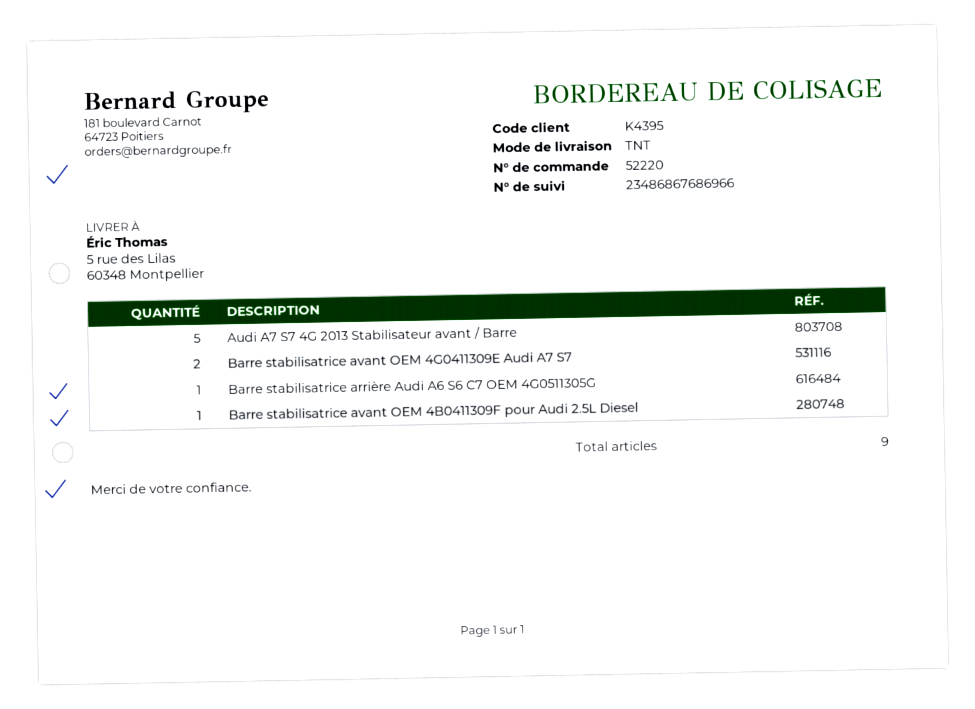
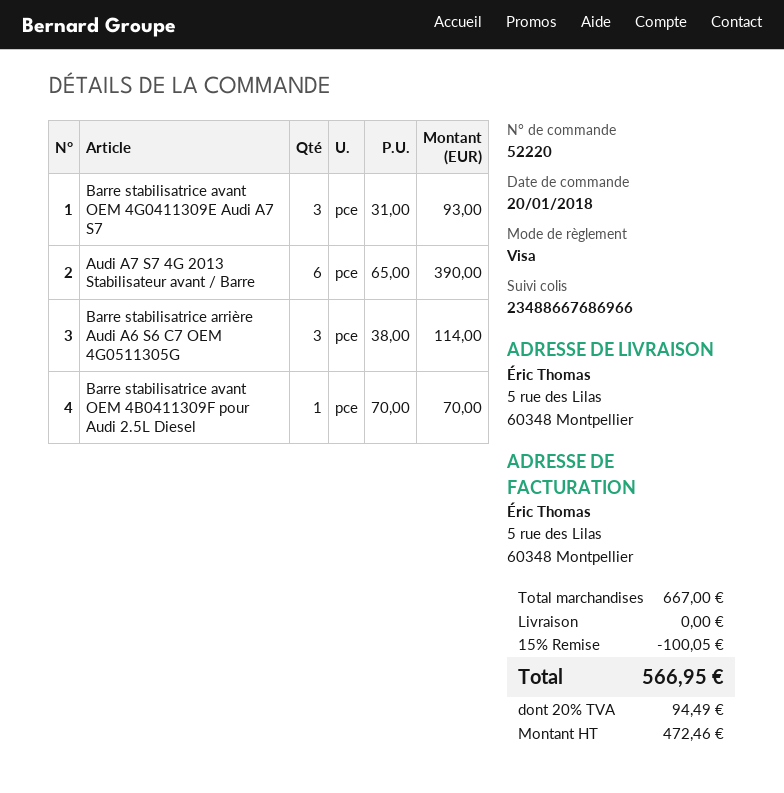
tracking number: 23486867686966 -> 23488667686966
Audi A7 S7 4G 2013 Stabilisateur avant / Barre: 5 -> 6
Barre stabilisatrice avant OEM 4G0411309E Audi A7 S7: 2 -> 3
Barre stabilisatrice arrière Audi A6 S6 C7 OEM 4G0511305G: 1 -> 3

